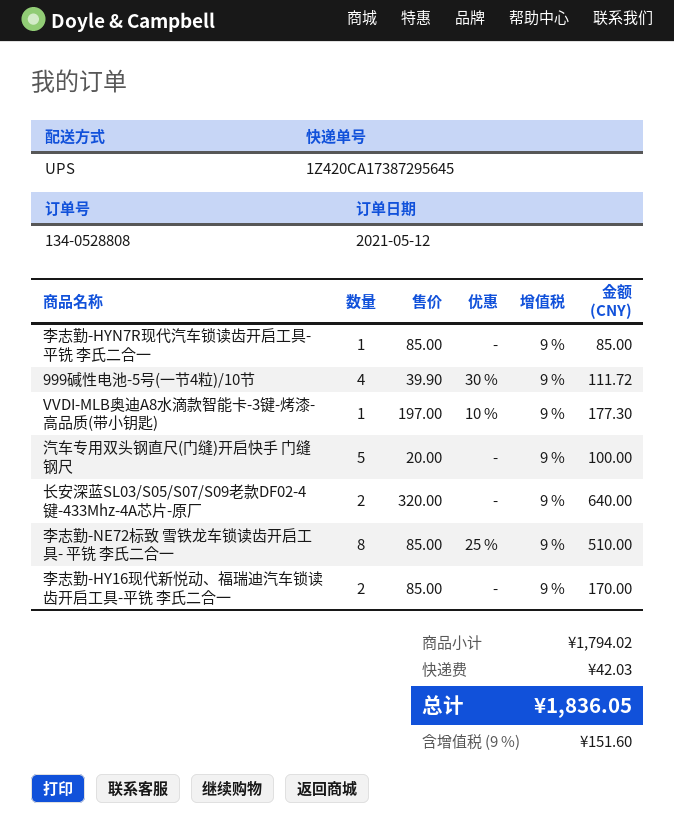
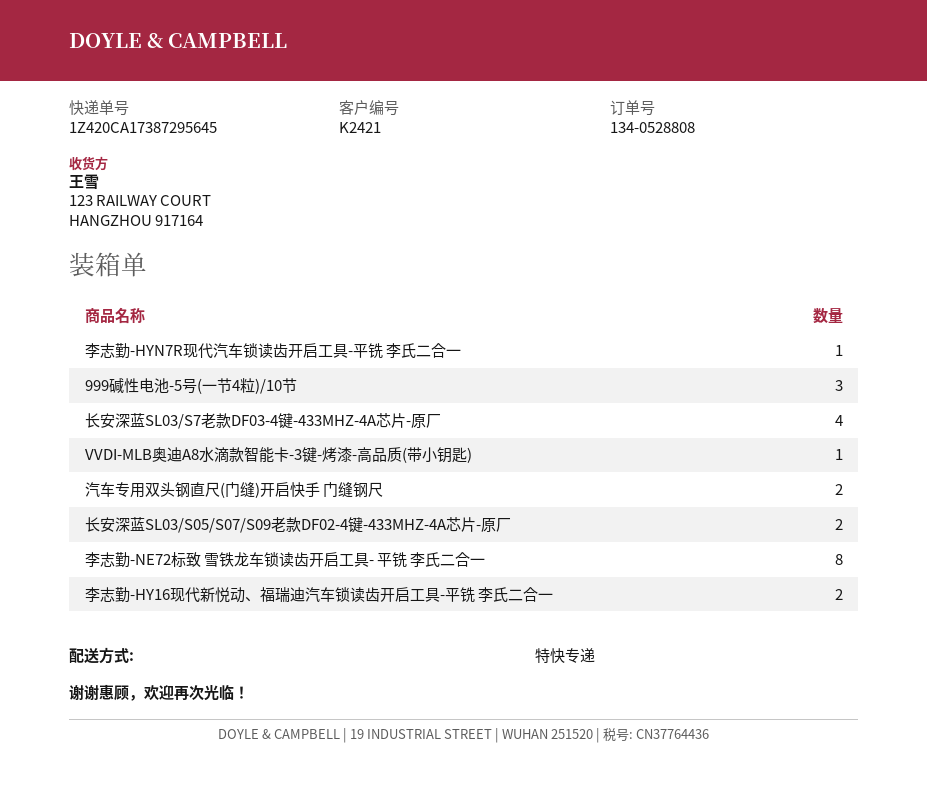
shipping method: UPS -> express
999碱性电池-5号(一节4粒)/10节: 4 -> 3
汽车专用双头钢直尺(门缝)开启快手 门缝钢尺: 5 -> 2
长安深蓝SL03/S7老款DF03-4键-433MHZ-4A芯片-原厂: none -> 4

